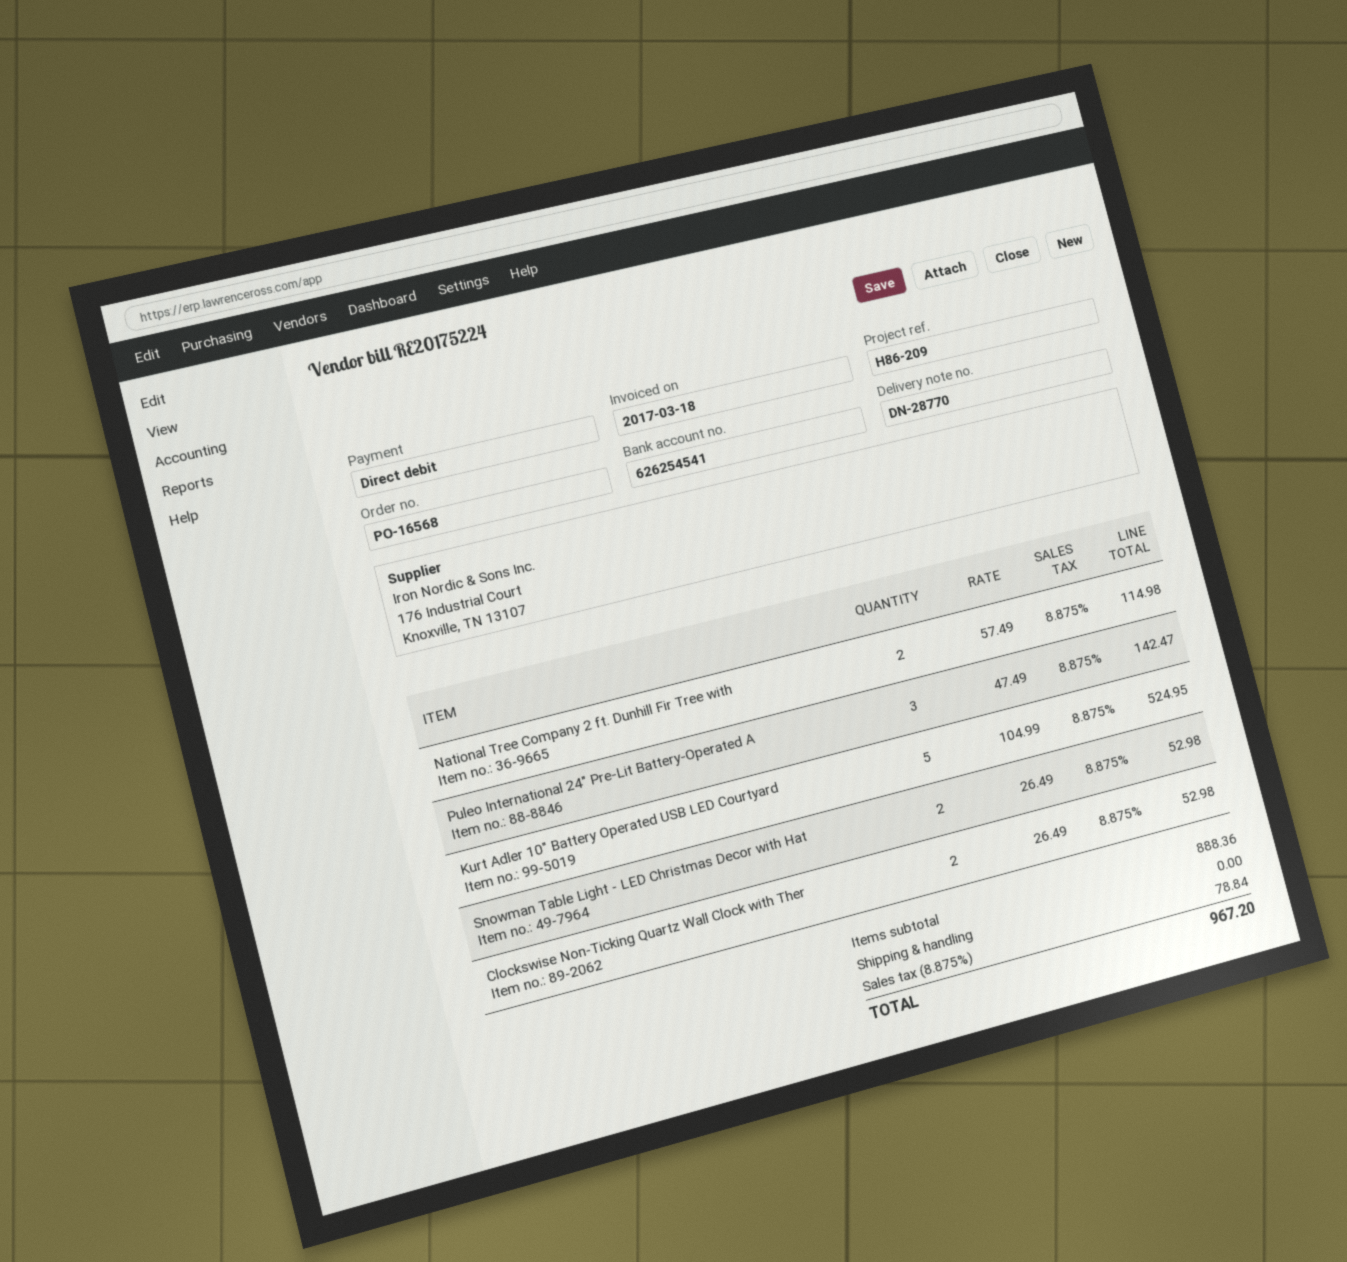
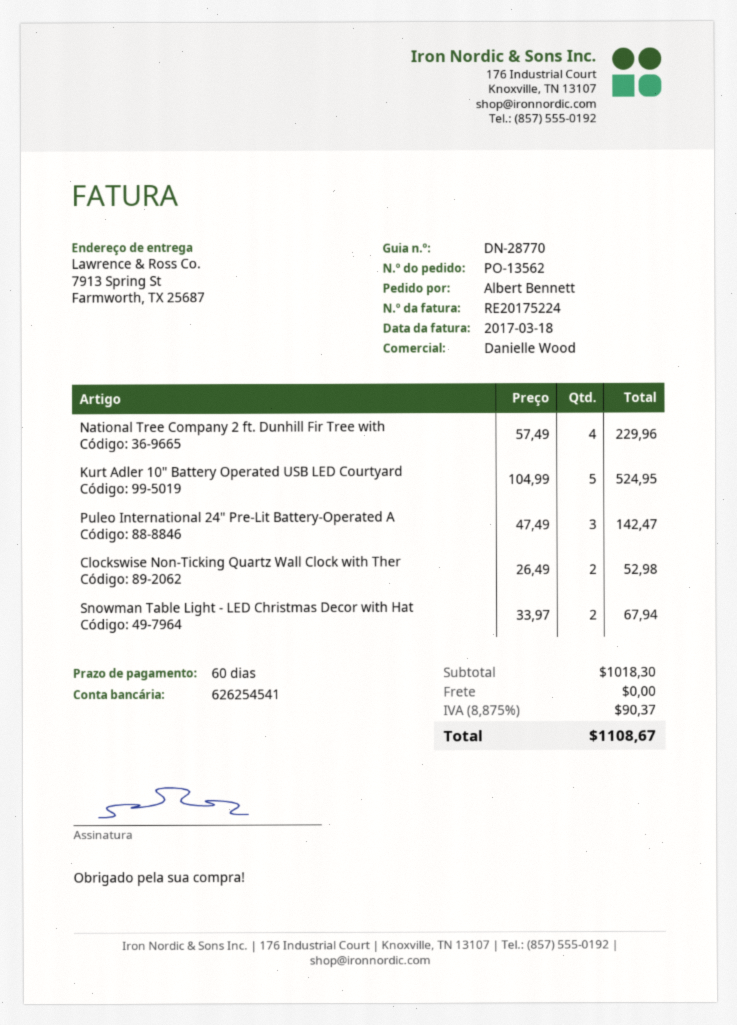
order number: PO-16568 -> PO-13562
National Tree Company 2 ft. Dunhill Fir Tree with: 2 x 57.49 = 114.98 -> 4 x 57.49 = 229.96
Snowman Table Light - LED Christmas Decor with Hat: 2 x 26.49 = 52.98 -> 2 x 33.97 = 67.94
subtotal: 888.36 -> 1018.30
tax: 8.875% = 78.84 -> 8.875% = 90.37
total: 967.20 -> 1108.67

